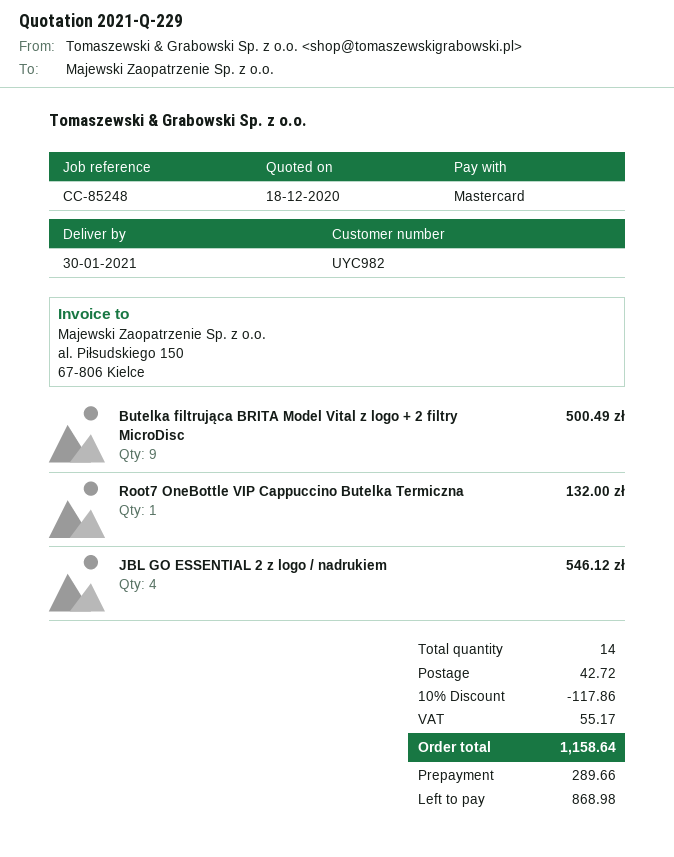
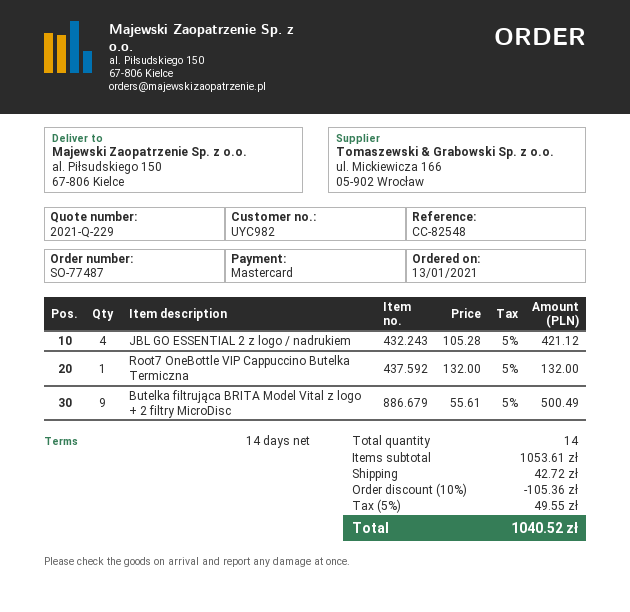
reference: CC-85248 -> CC-82548
JBL GO ESSENTIAL 2 z logo / nadrukiem: 4 for 546.12 -> 4 for 421.12
discount: 10% = 117.86 -> 10% = 105.36
tax: 55.17 -> 49.55
total: 1158.64 -> 1040.52

